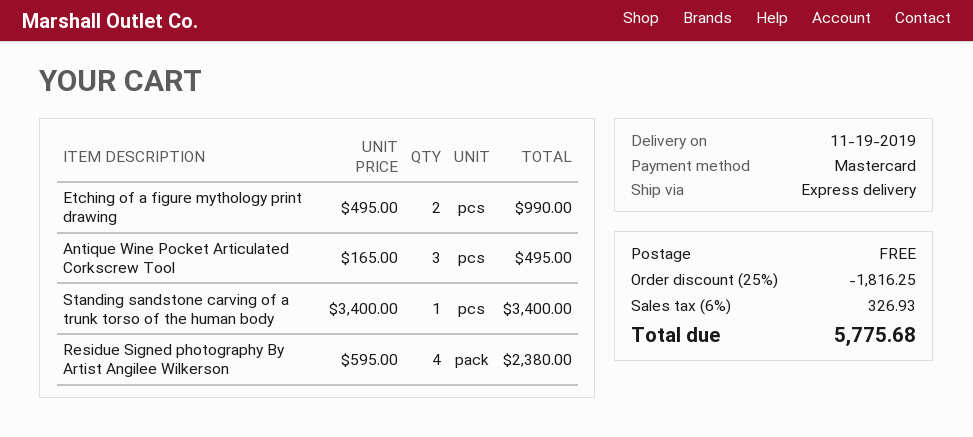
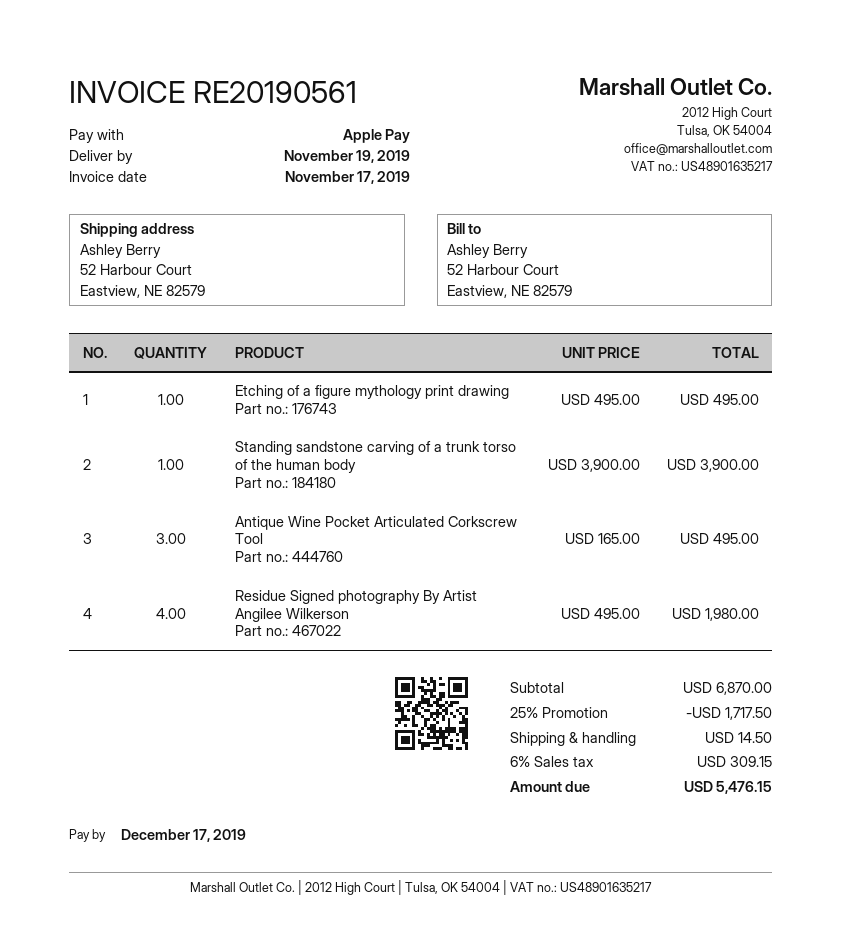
payment method: Mastercard -> Apple Pay
Etching of a figure mythology print drawing: 2 x 495.00 = 990.00 -> 1 x 495.00 = 495.00
Standing sandstone carving of a trunk torso of the human body: 1 x 3400.00 = 3400.00 -> 1 x 3900.00 = 3900.00
Residue Signed photography By Artist Angilee Wilkerson: 4 x 595.00 = 2380.00 -> 4 x 495.00 = 1980.00
discount: 25% = 1816.25 -> 25% = 1717.50
shipping: 0.00 -> 14.50
tax: 6% = 326.93 -> 6% = 309.15
total: 5775.68 -> 5476.15

